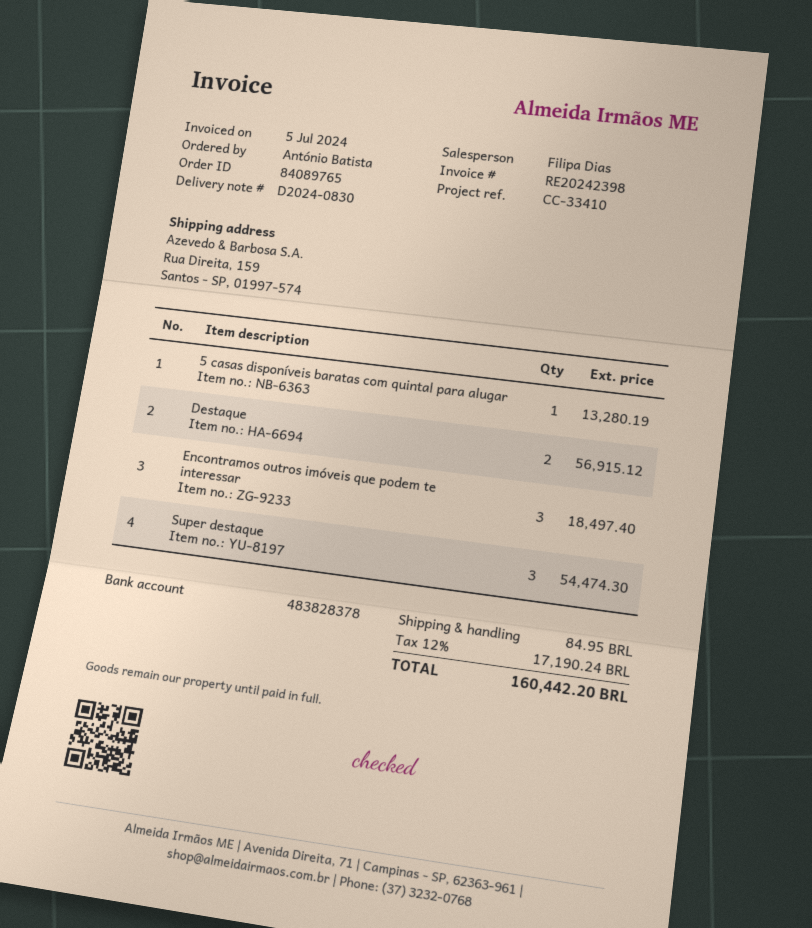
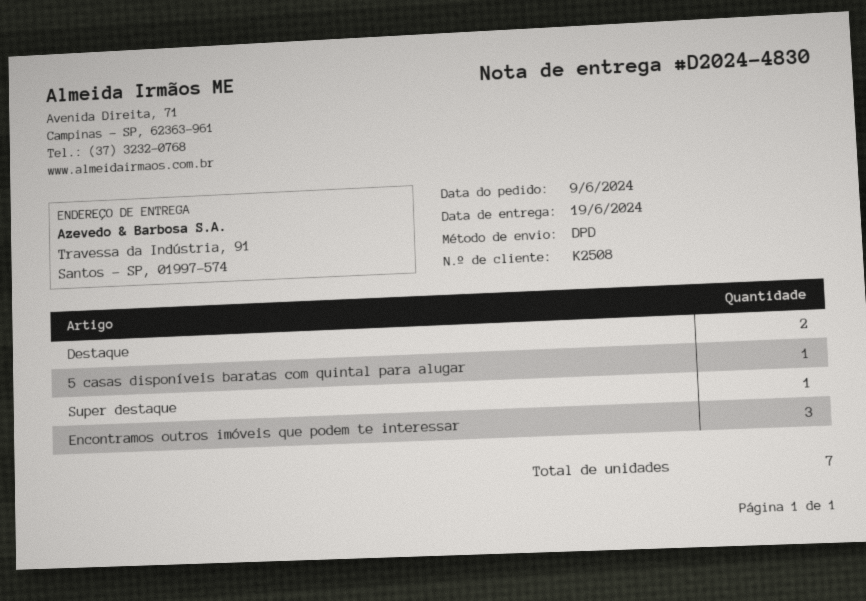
delivery note number: D2024-0830 -> D2024-4830
ship to: Rua Direita, 159, Santos - SP, 01997-574 -> Travessa da Indústria, 91, Santos - SP, 01997-574
Super destaque: 3 -> 1

